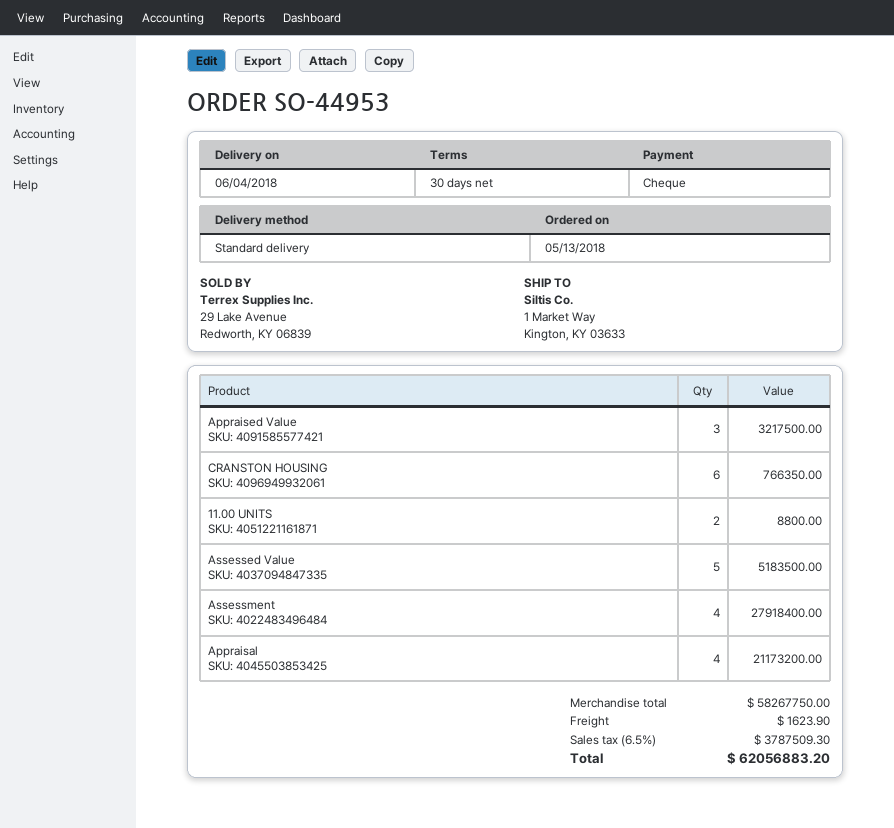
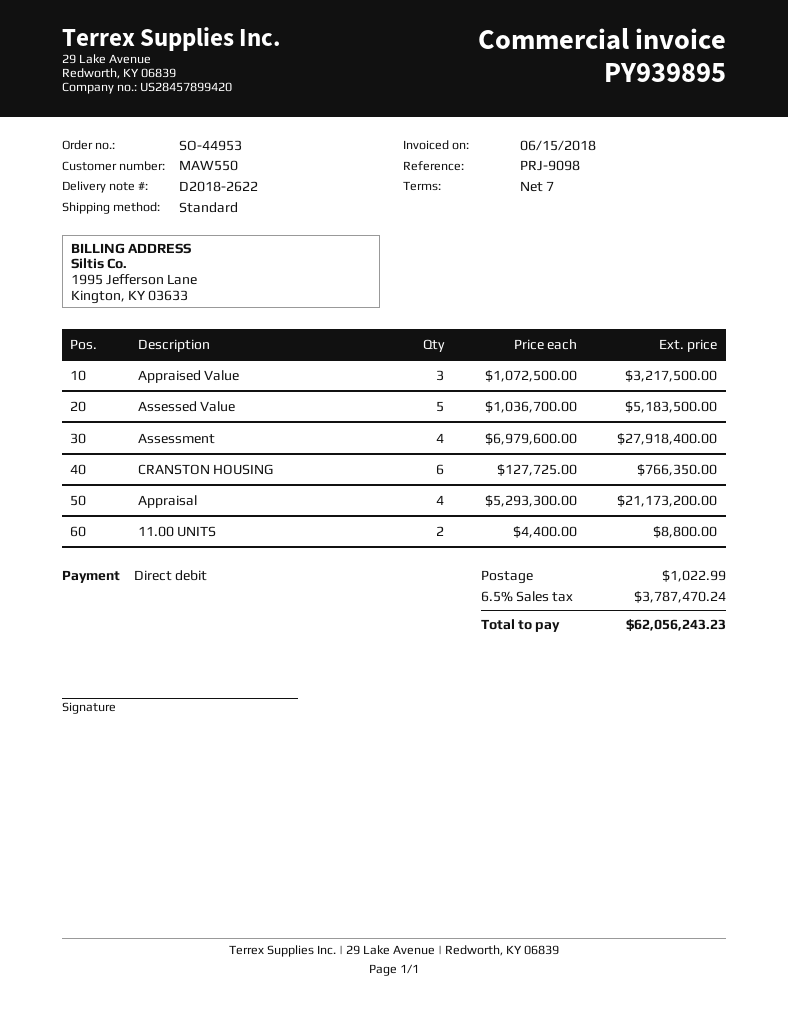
payment terms: 30 days -> 7 days
payment method: cheque -> direct debit
shipping: 1623.90 -> 1022.99
tax: 6.5% = 3787509.30 -> 6.5% = 3787470.24
total: 62056883.20 -> 62056243.23

